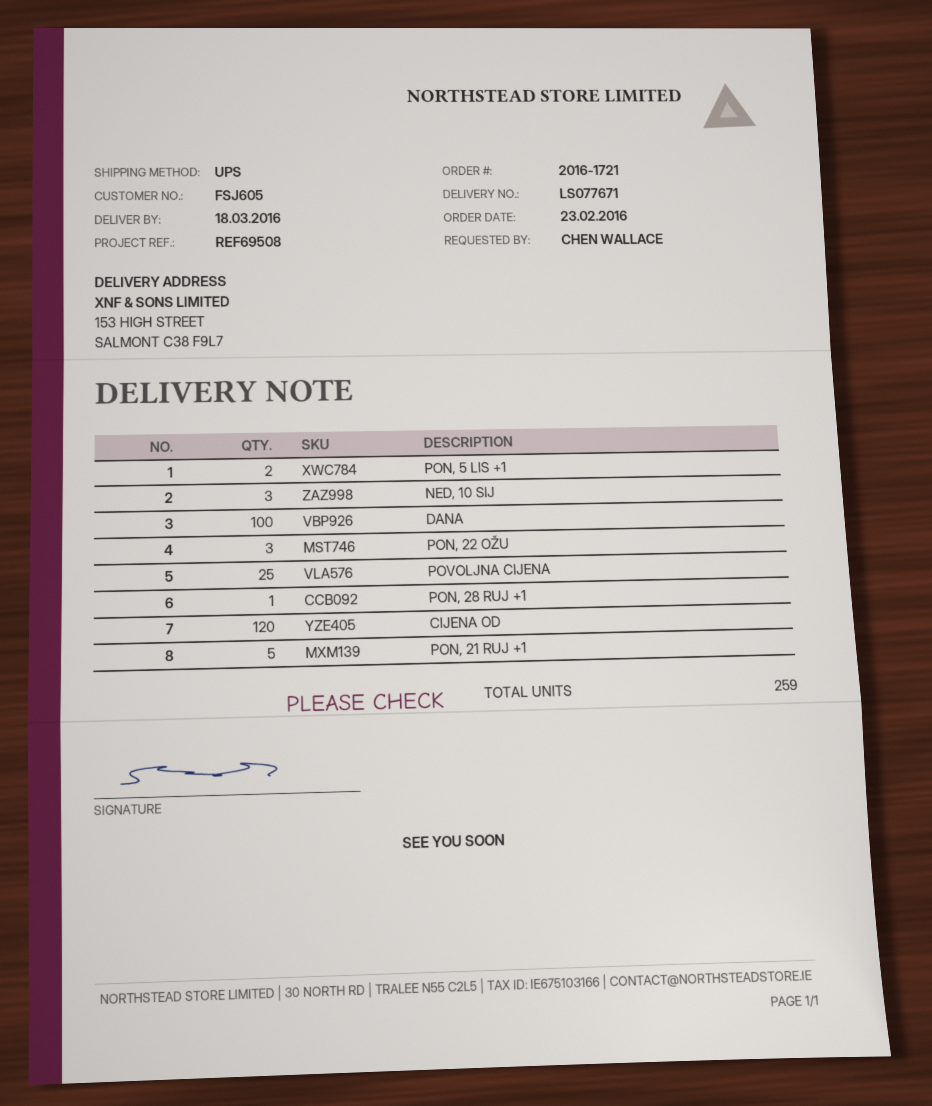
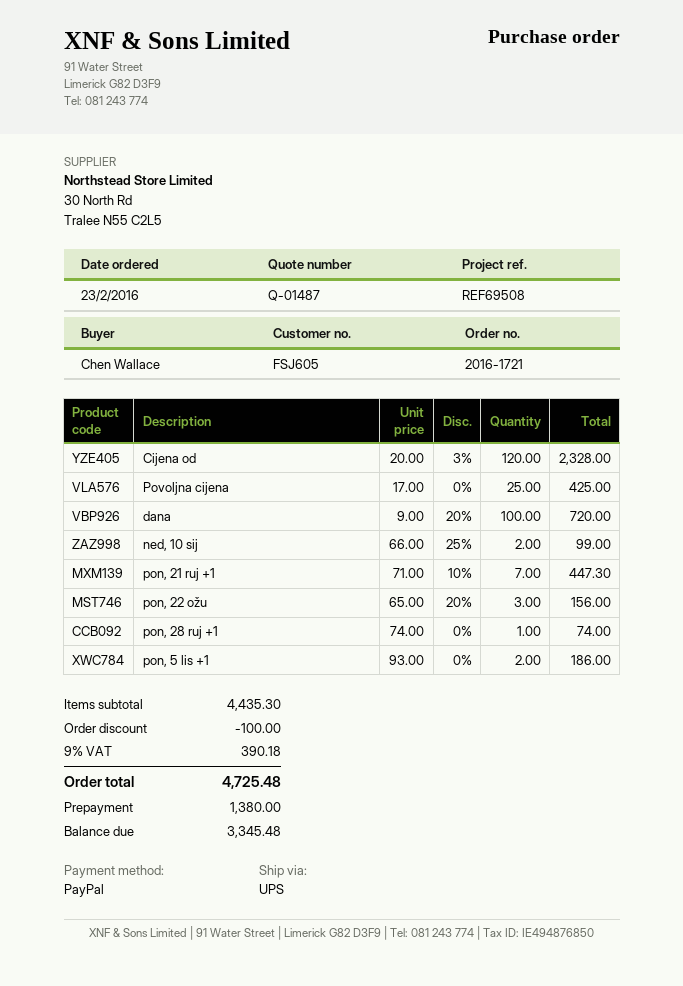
NED, 10 SIJ: 3 -> 2
PON, 21 RUJ +1: 5 -> 7

